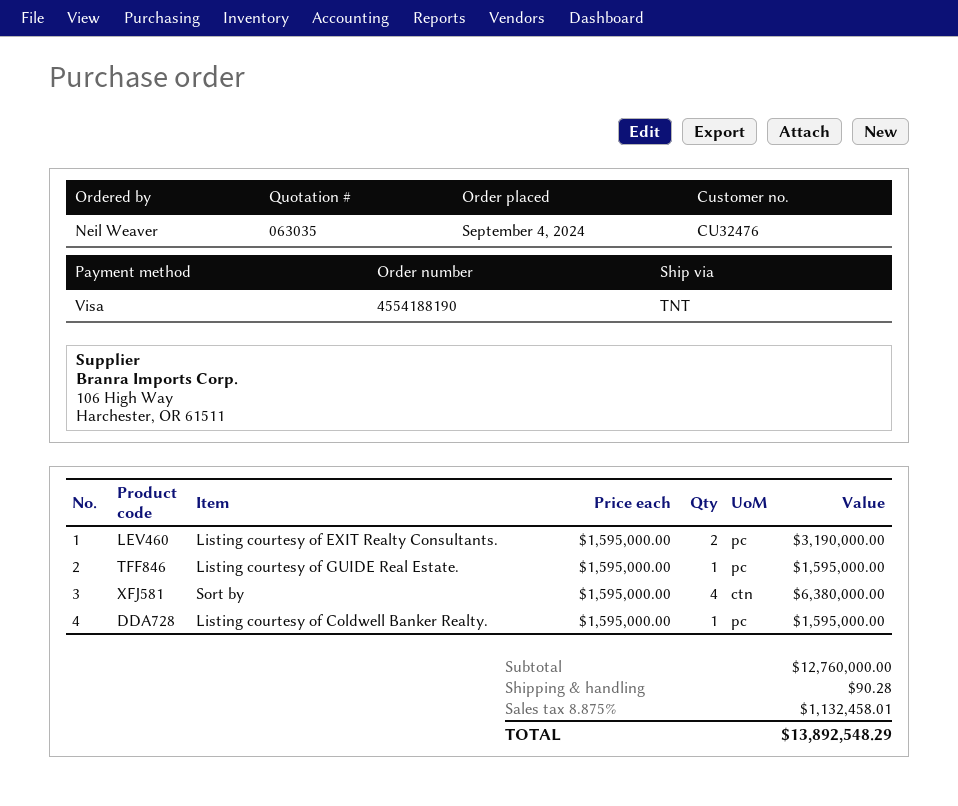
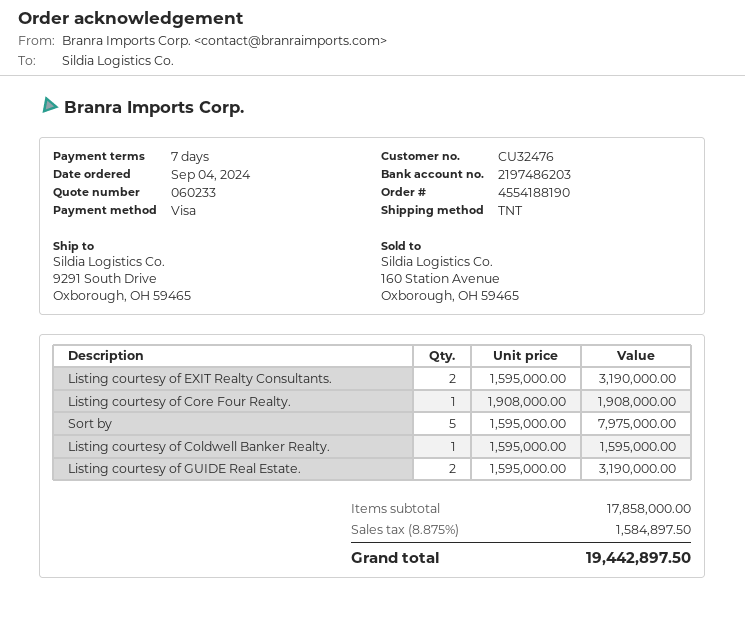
quote number: 063035 -> 060233
Listing courtesy of GUIDE Real Estate.: 1 x 1595000.00 = 1595000.00 -> 2 x 1595000.00 = 3190000.00
Sort by: 4 x 1595000.00 = 6380000.00 -> 5 x 1595000.00 = 7975000.00
Listing courtesy of Core Four Realty.: none -> 1 x 1908000.00 = 1908000.00
subtotal: 12760000.00 -> 17858000.00
shipping: 90.28 -> none
tax: 8.875% = 1132458.01 -> 8.875% = 1584897.50
total: 13892548.29 -> 19442897.50

